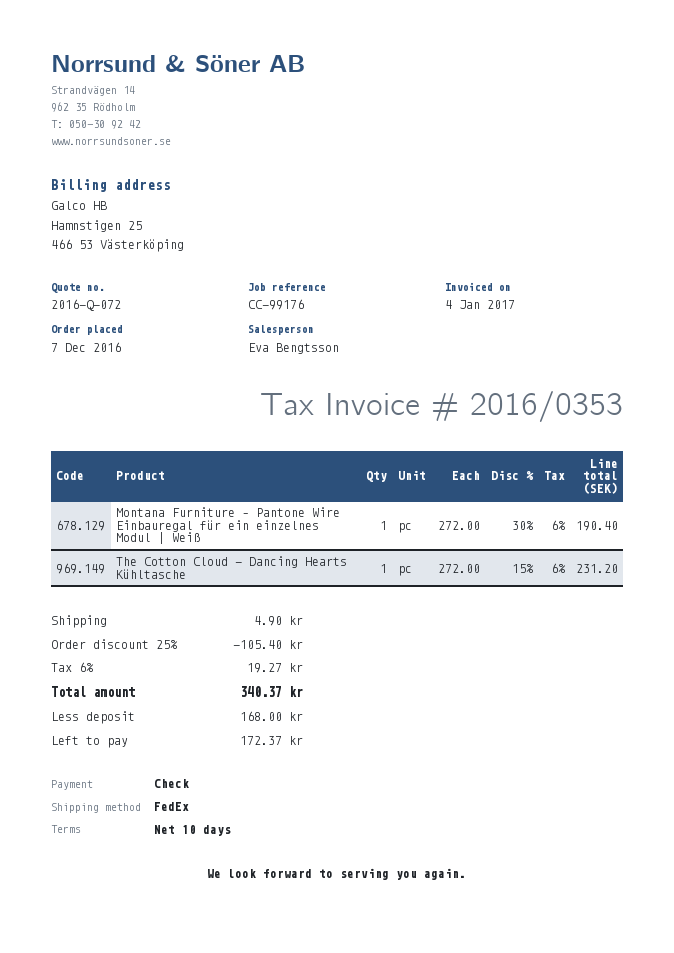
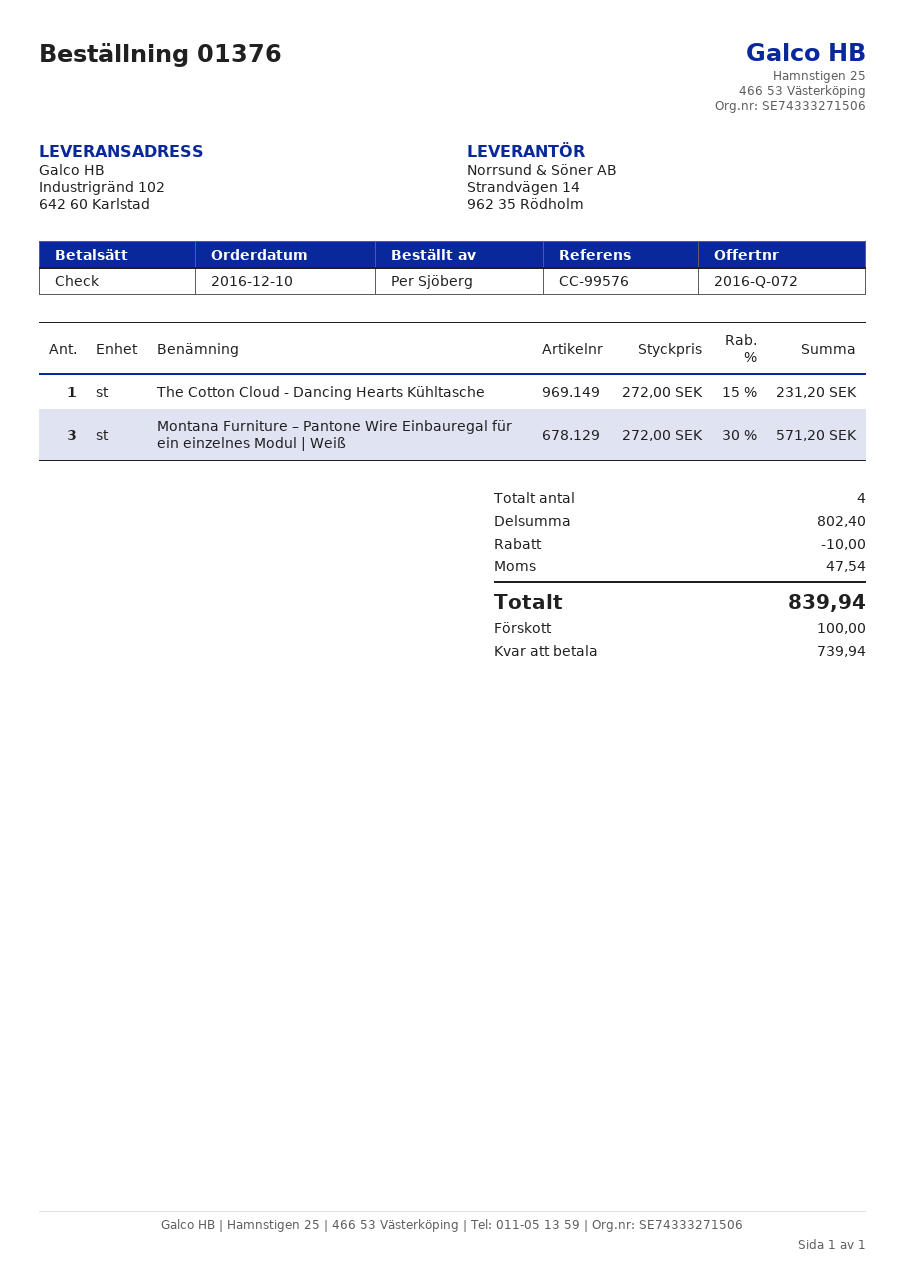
order date: 2016-12-07 -> 2016-12-10
reference: CC-99176 -> CC-99576
Montana Furniture – Pantone Wire Einbauregal für ein einzelnes Modul | Weiß: 1 x 272.00 - 30% = 190.40 -> 3 x 272.00 - 30% = 571.20
discount: 105.40 -> 10.00
shipping: 4.90 -> none
tax: 19.27 -> 47.54
total: 340.37 -> 839.94
deposit: 168.00 -> 100.00
balance: 172.37 -> 739.94

